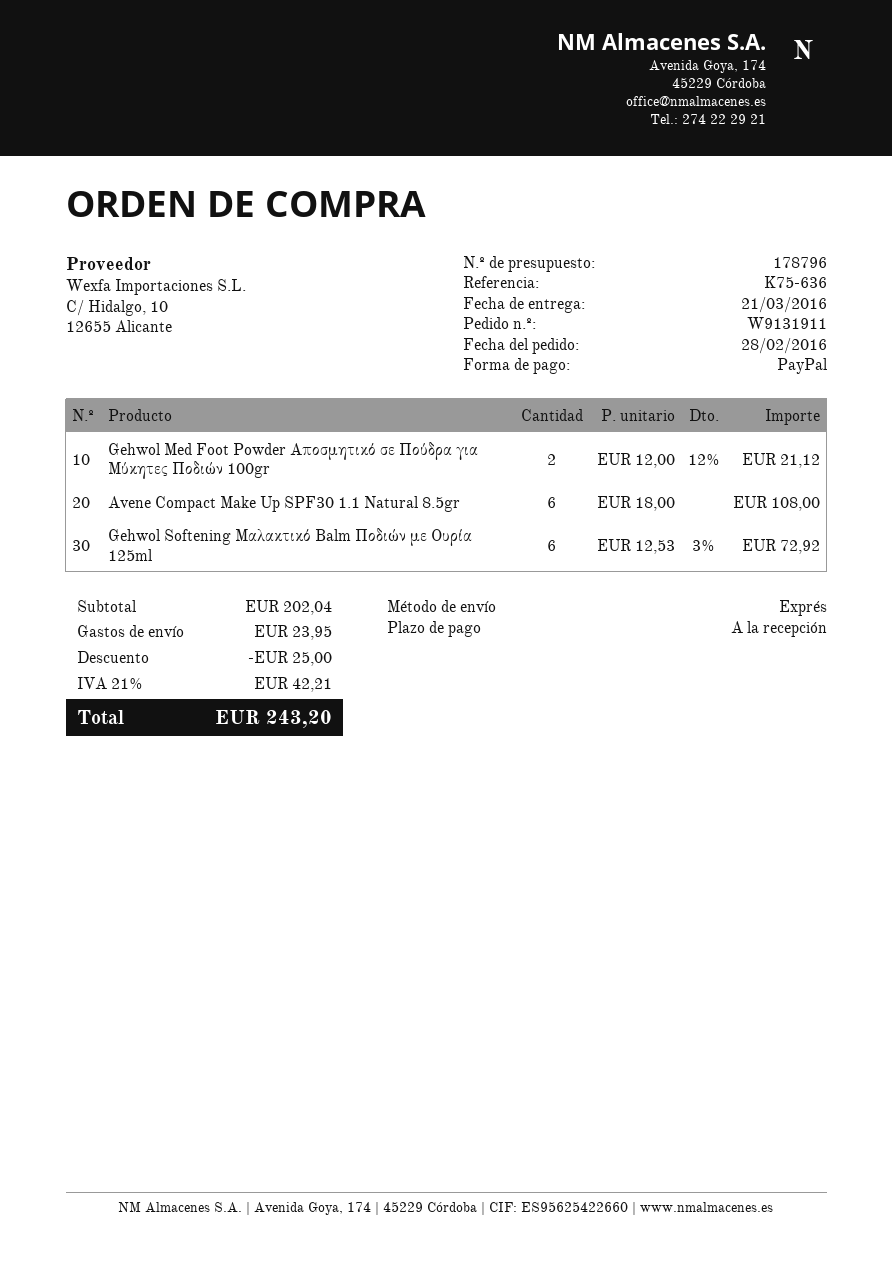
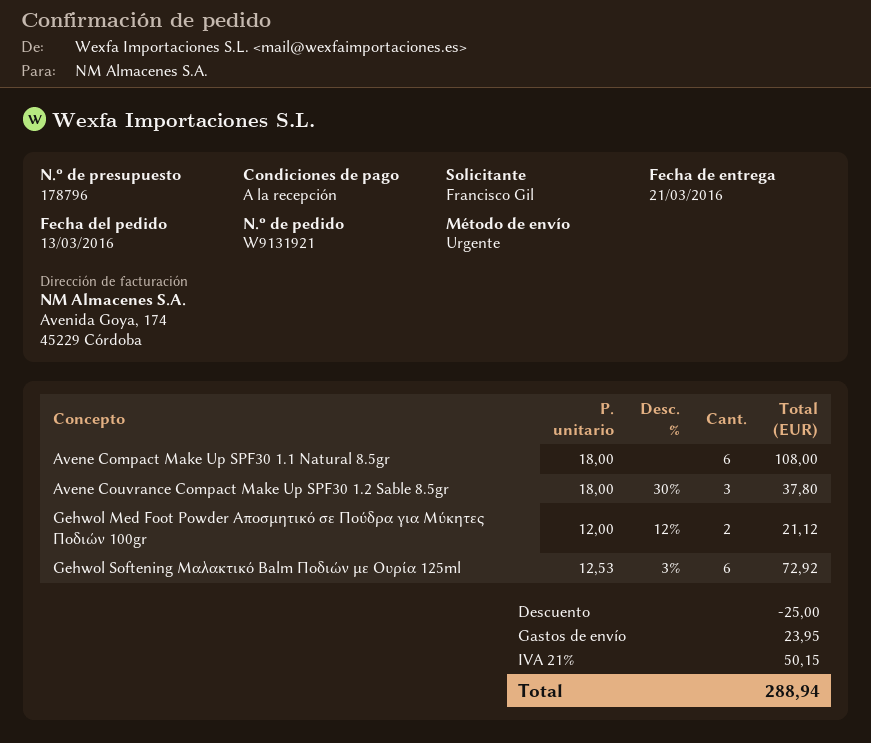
order number: W9131911 -> W9131921
order date: 2016-02-28 -> 2016-03-13
Avene Couvrance Compact Make Up SPF30 1.2 Sable 8.5gr: none -> 3 x 18.00 - 30% = 37.80
tax: 21% = 42.21 -> 21% = 50.15
total: 243.20 -> 288.94

